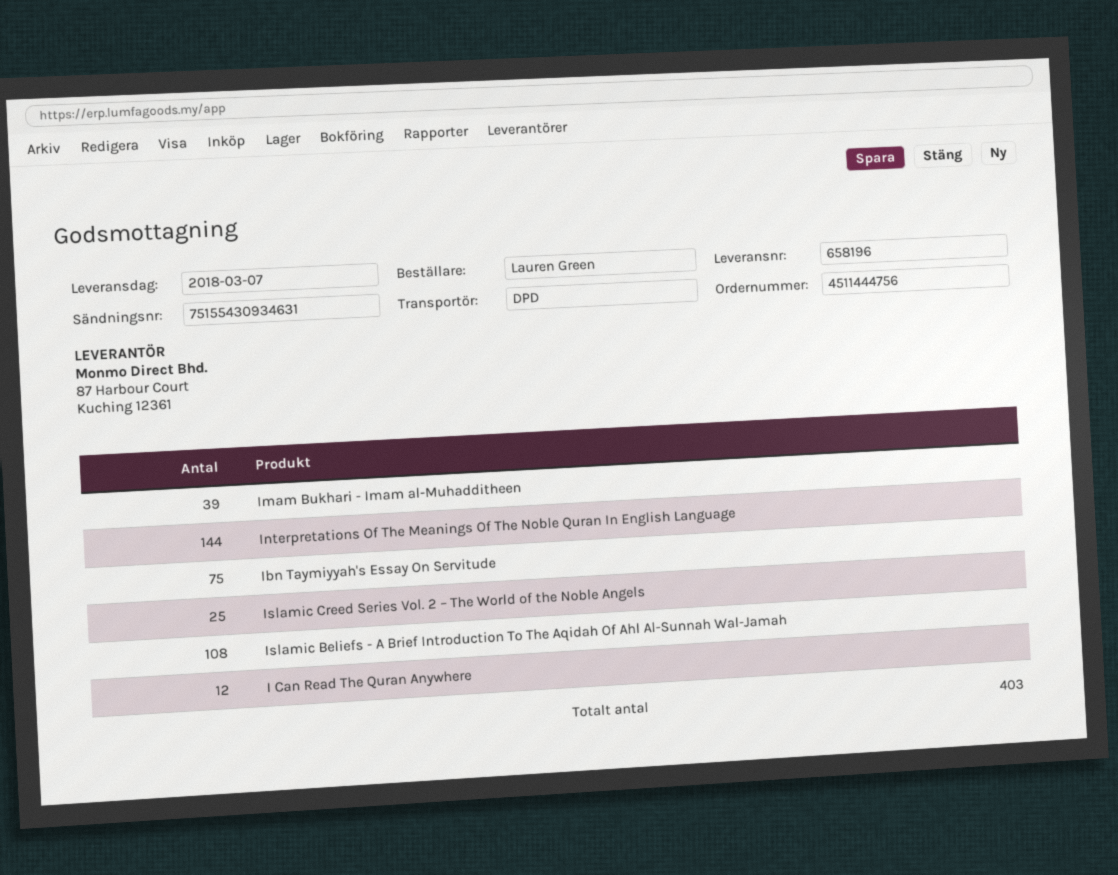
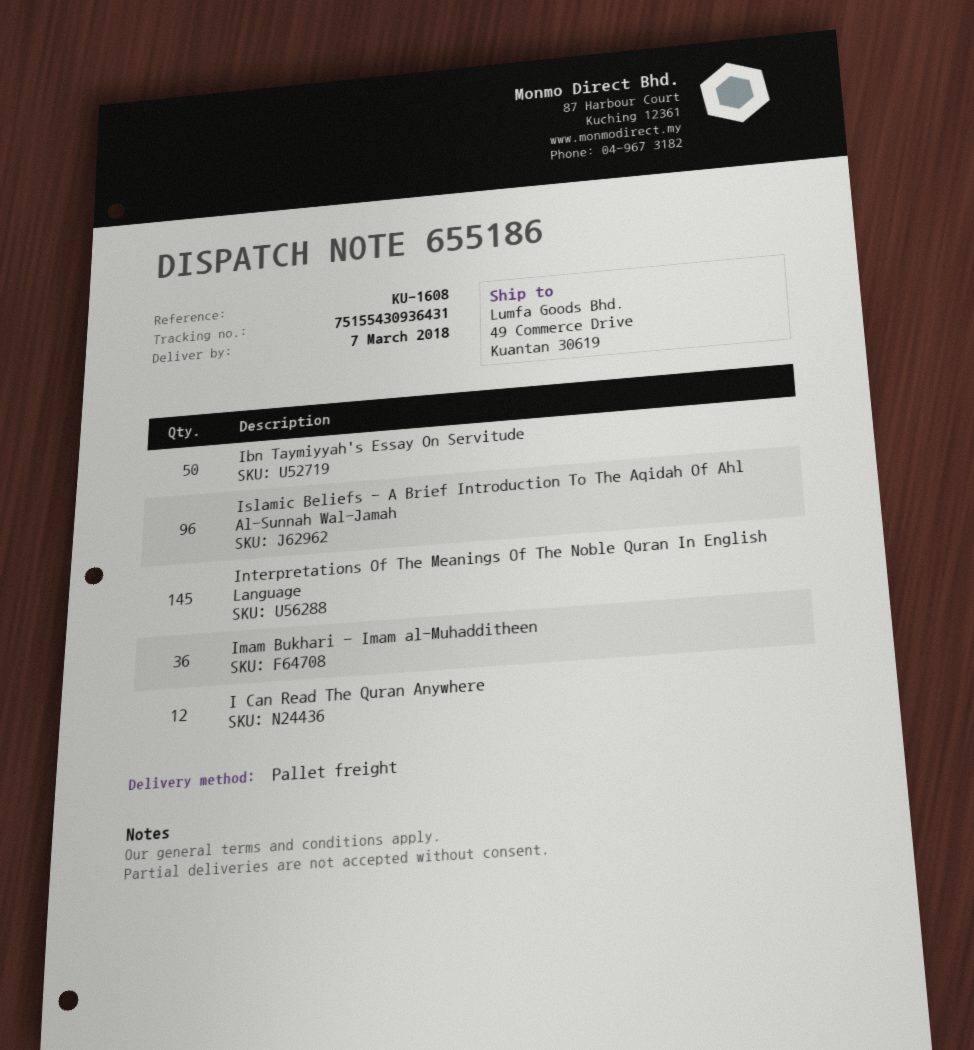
delivery note number: 658196 -> 655186
shipping method: DPD -> pallet freight
tracking number: 75155430934631 -> 75155430936431
Imam Bukhari - Imam al-Muhadditheen: 39 -> 36
Interpretations Of The Meanings Of The Noble Quran In English Language: 144 -> 145
Ibn Taymiyyah's Essay On Servitude: 75 -> 50
Islamic Creed Series Vol. 2 – The World of the Noble Angels: 25 -> none
Islamic Beliefs - A Brief Introduction To The Aqidah Of Ahl Al-Sunnah Wal-Jamah: 108 -> 96

